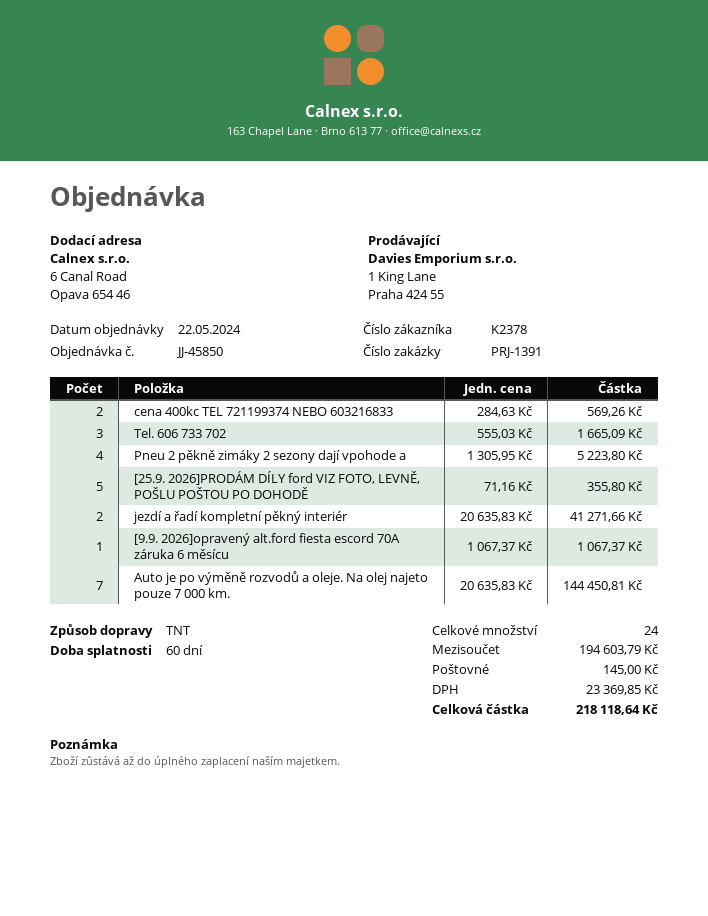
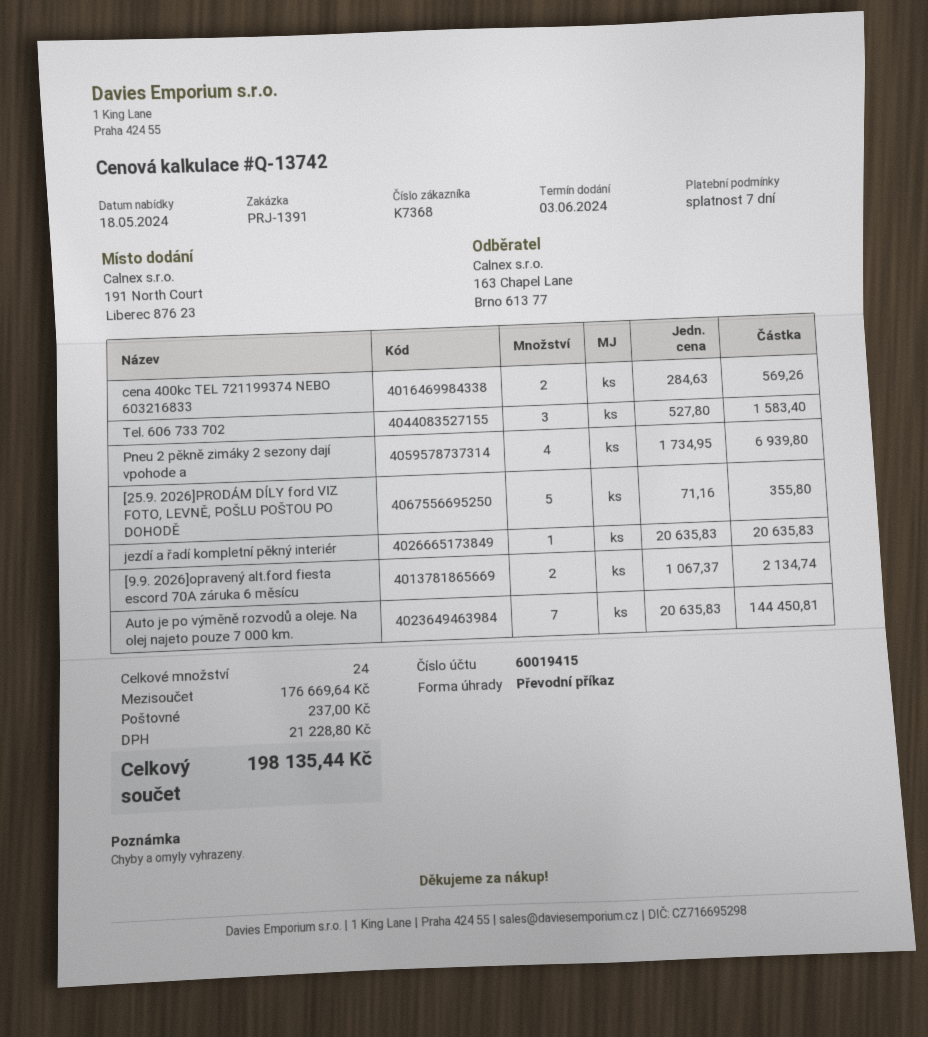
payment terms: 60 days -> 7 days
customer number: K2378 -> K7368
ship to: 6 Canal Road, Opava 654 46 -> 191 North Court, Liberec 876 23
Tel. 606 733 702: 3 x 555.03 = 1665.09 -> 3 x 527.80 = 1583.40
Pneu 2 pěkně zimáky 2 sezony dají vpohode a: 4 x 1305.95 = 5223.80 -> 4 x 1734.95 = 6939.80
jezdí a řadí kompletní pěkný interiér: 2 x 20635.83 = 41271.66 -> 1 x 20635.83 = 20635.83
[9.9. 2026]opravený alt.ford fiesta escord 70A záruka 6 měsícu: 1 x 1067.37 = 1067.37 -> 2 x 1067.37 = 2134.74
subtotal: 194603.79 -> 176669.64
shipping: 145.00 -> 237.00
tax: 23369.85 -> 21228.80
total: 218118.64 -> 198135.44

